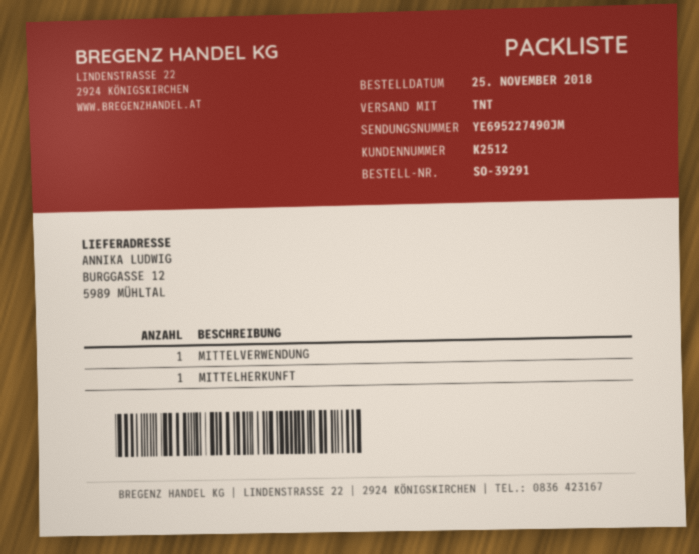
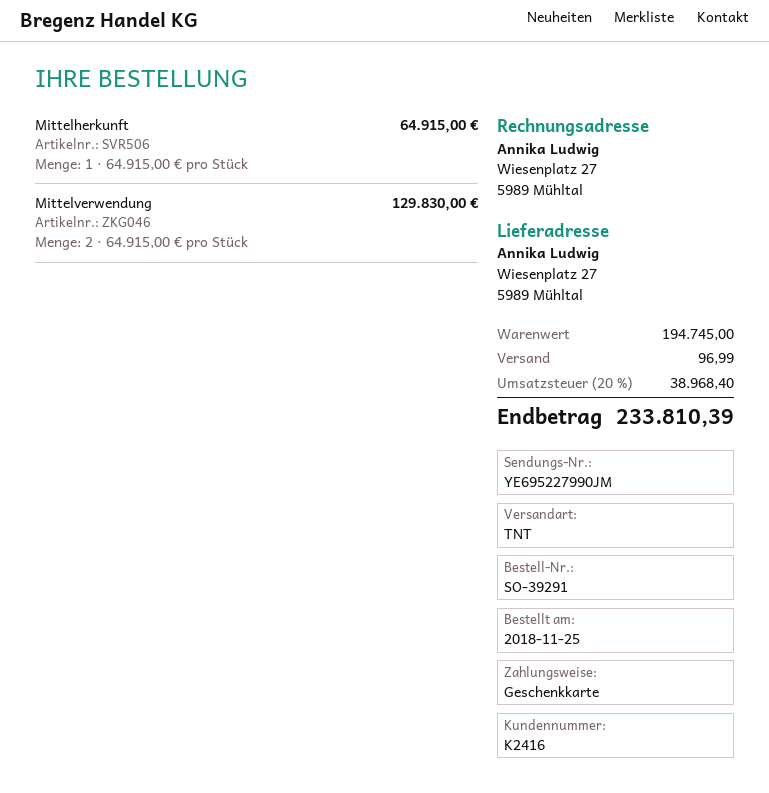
customer number: K2512 -> K2416
tracking number: YE695227490JM -> YE695227990JM
ship to: BURGGASSE 12, 5989 MÜHLTAL -> Wiesenplatz 27, 5989 Mühltal
MITTELVERWENDUNG: 1 -> 2

